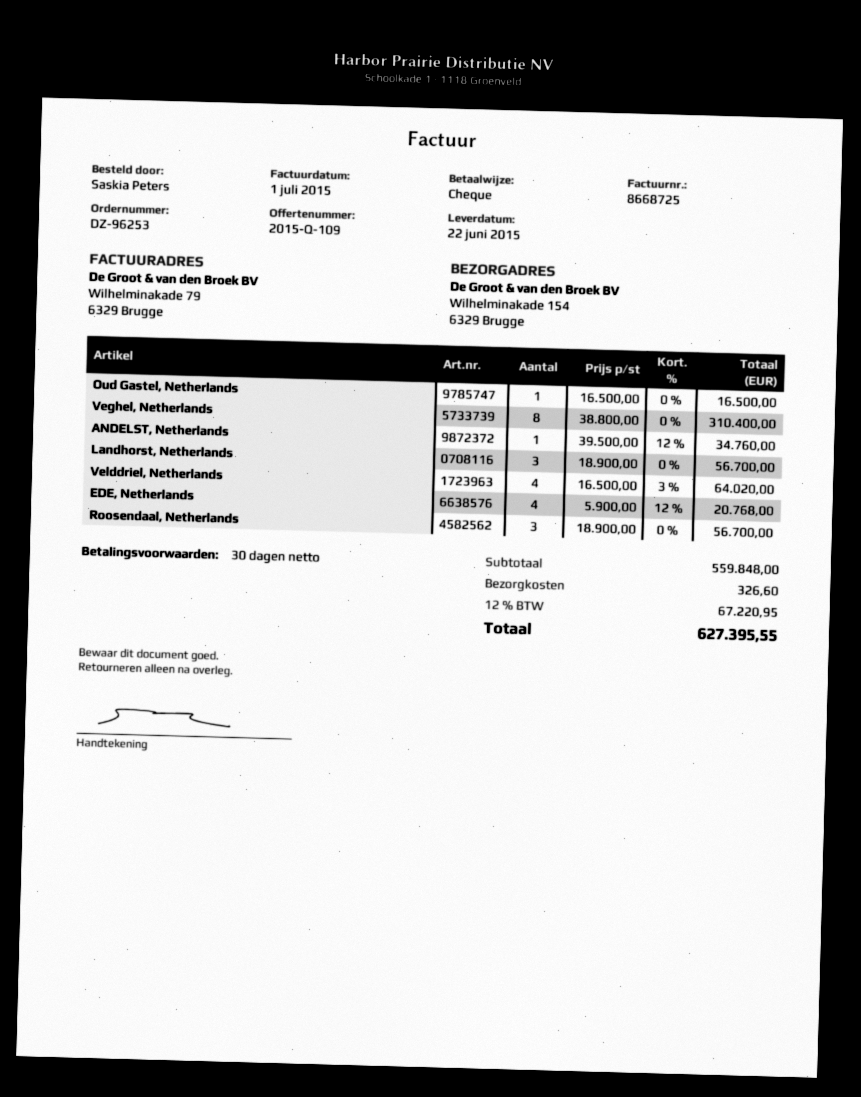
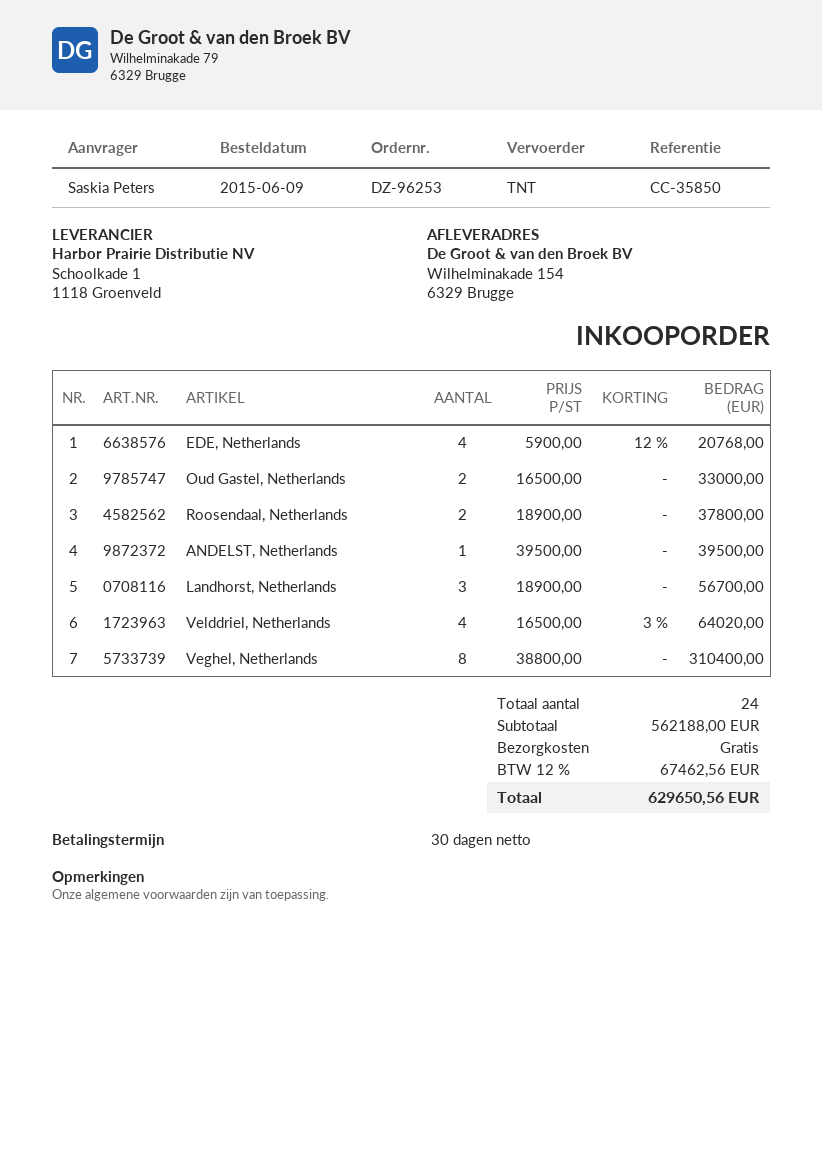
Oud Gastel, Netherlands: 1 x 16500.00 = 16500.00 -> 2 x 16500.00 = 33000.00
ANDELST, Netherlands: 1 x 39500.00 - 12% = 34760.00 -> 1 x 39500.00 = 39500.00
Roosendaal, Netherlands: 3 x 18900.00 = 56700.00 -> 2 x 18900.00 = 37800.00
subtotal: 559848.00 -> 562188.00
shipping: 326.60 -> 0.00
tax: 12% = 67220.95 -> 12% = 67462.56
total: 627395.55 -> 629650.56

